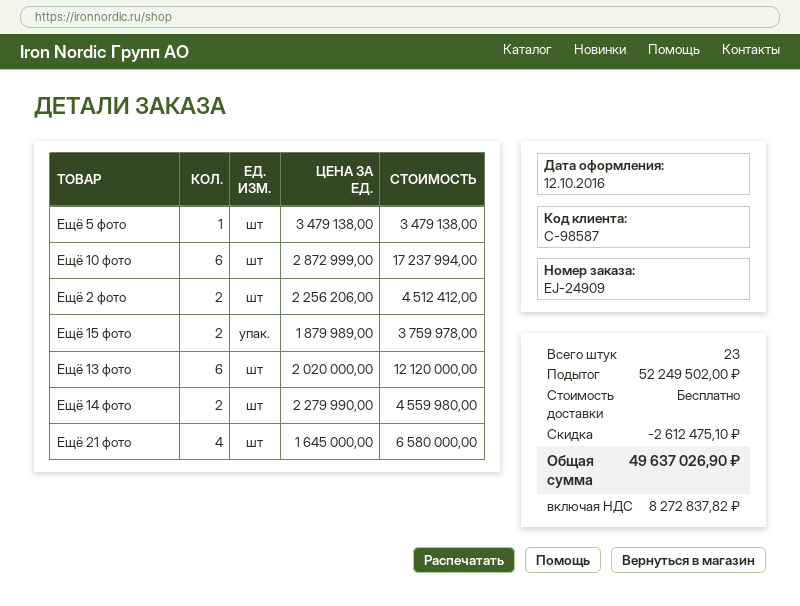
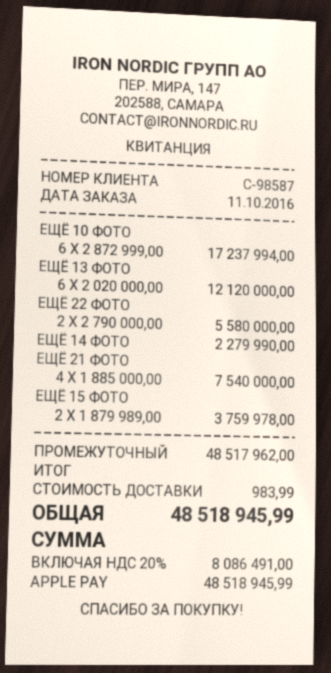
order date: 2016-10-12 -> 2016-10-11
Ещё 5 фото: 1 x 3479138.00 = 3479138.00 -> none
Ещё 2 фото: 2 x 2256206.00 = 4512412.00 -> none
Ещё 14 фото: 2 x 2279990.00 = 4559980.00 -> 1 x 2279990.00 = 2279990.00
Ещё 21 фото: 4 x 1645000.00 = 6580000.00 -> 4 x 1885000.00 = 7540000.00
ЕЩЁ 22 ФОТО: none -> 2 x 2790000.00 = 5580000.00
subtotal: 52249502.00 -> 48517962.00
discount: 2612475.10 -> none
shipping: 0.00 -> 983.99
tax: 8272837.82 -> 8086491.00
total: 49637026.90 -> 48518945.99

